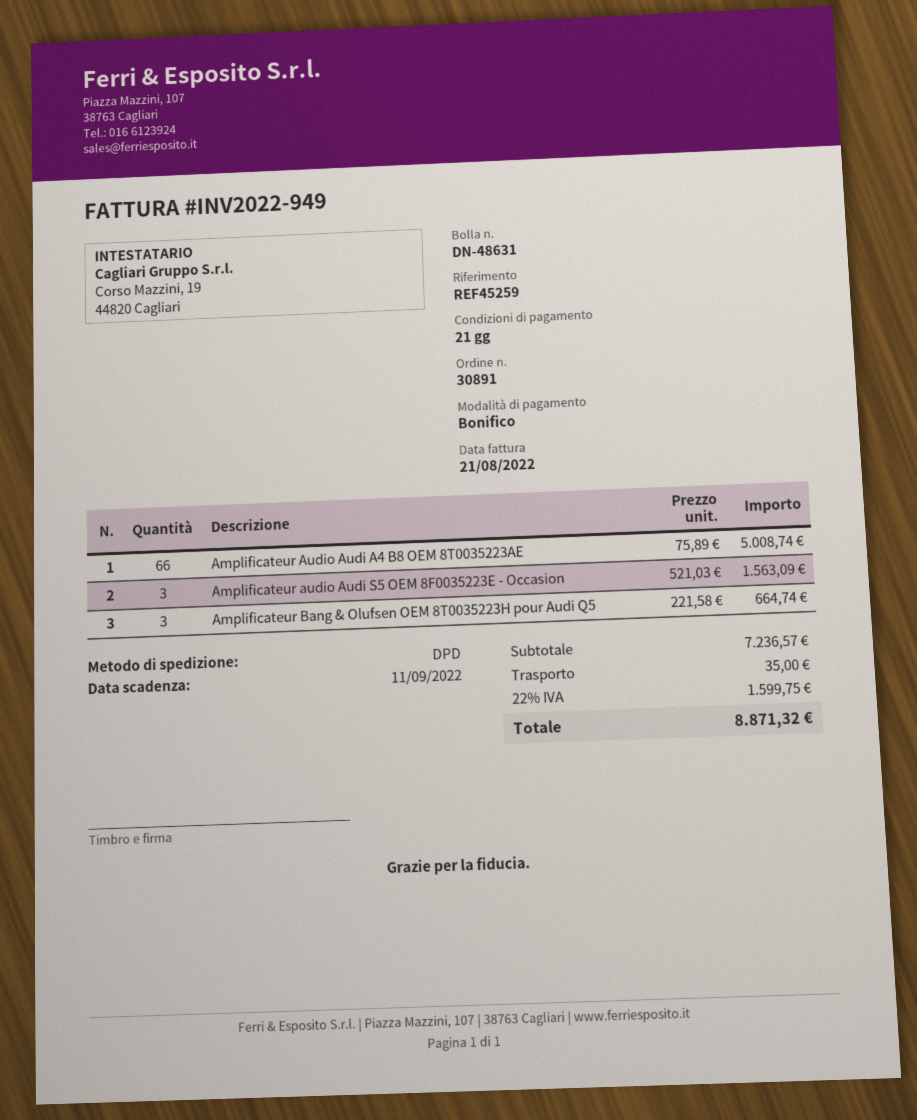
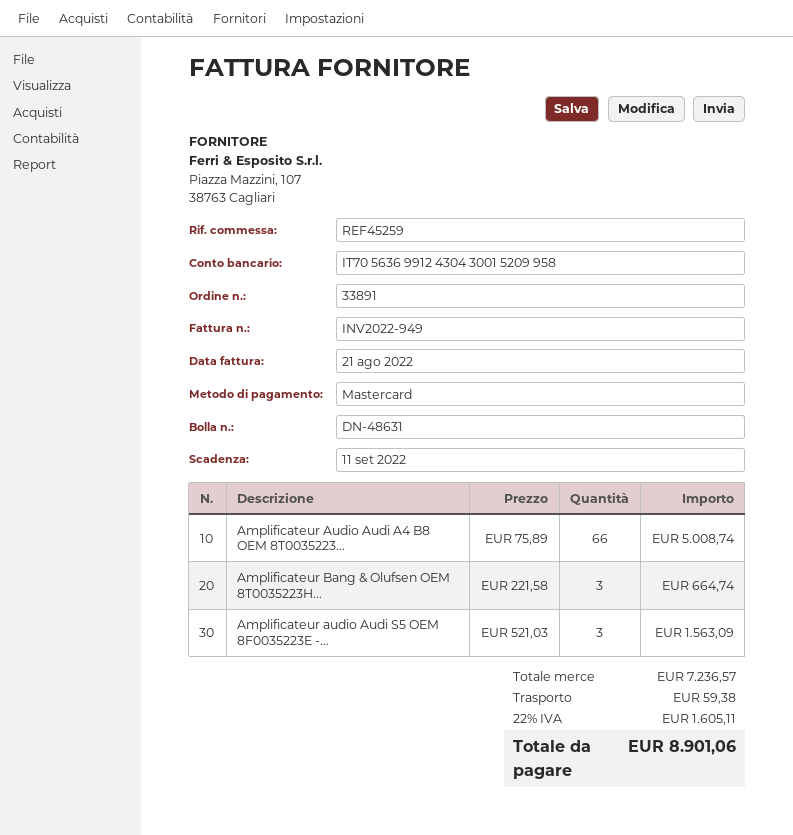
order number: 30891 -> 33891
payment method: bank transfer -> Mastercard
shipping: 35.00 -> 59.38
tax: 22% = 1599.75 -> 22% = 1605.11
total: 8871.32 -> 8901.06

